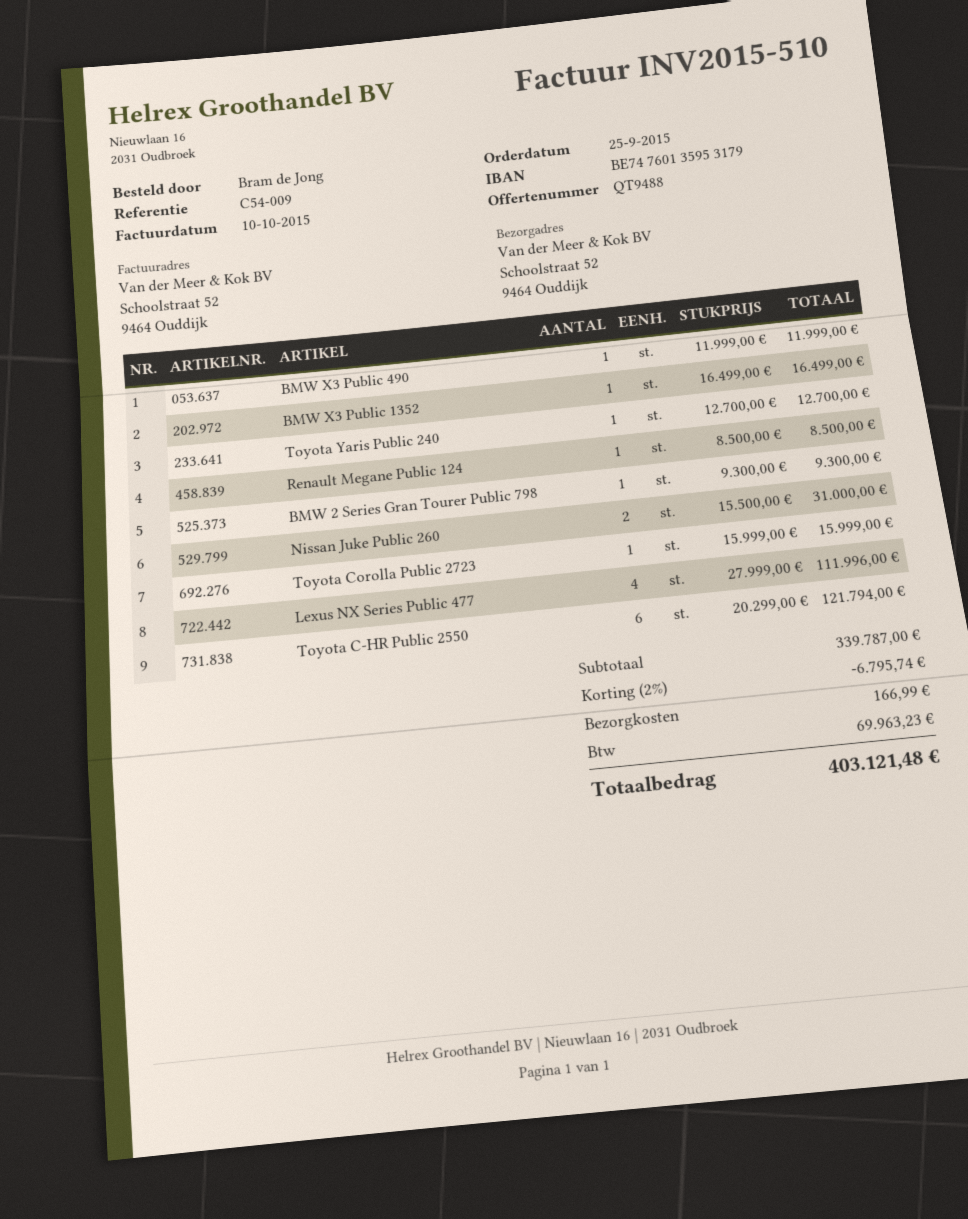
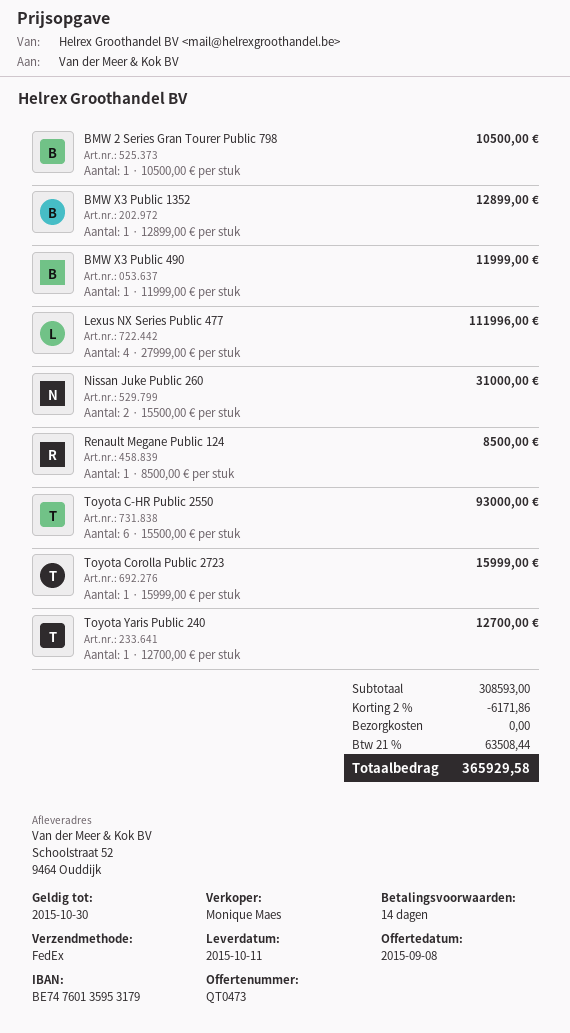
quote number: QT9488 -> QT0473
BMW X3 Public 1352: 1 x 16499.00 = 16499.00 -> 1 x 12899.00 = 12899.00
BMW 2 Series Gran Tourer Public 798: 1 x 9300.00 = 9300.00 -> 1 x 10500.00 = 10500.00
Toyota C-HR Public 2550: 6 x 20299.00 = 121794.00 -> 6 x 15500.00 = 93000.00
subtotal: 339787.00 -> 308593.00
discount: 2% = 6795.74 -> 2% = 6171.86
shipping: 166.99 -> 0.00
tax: 69963.23 -> 63508.44
total: 403121.48 -> 365929.58

